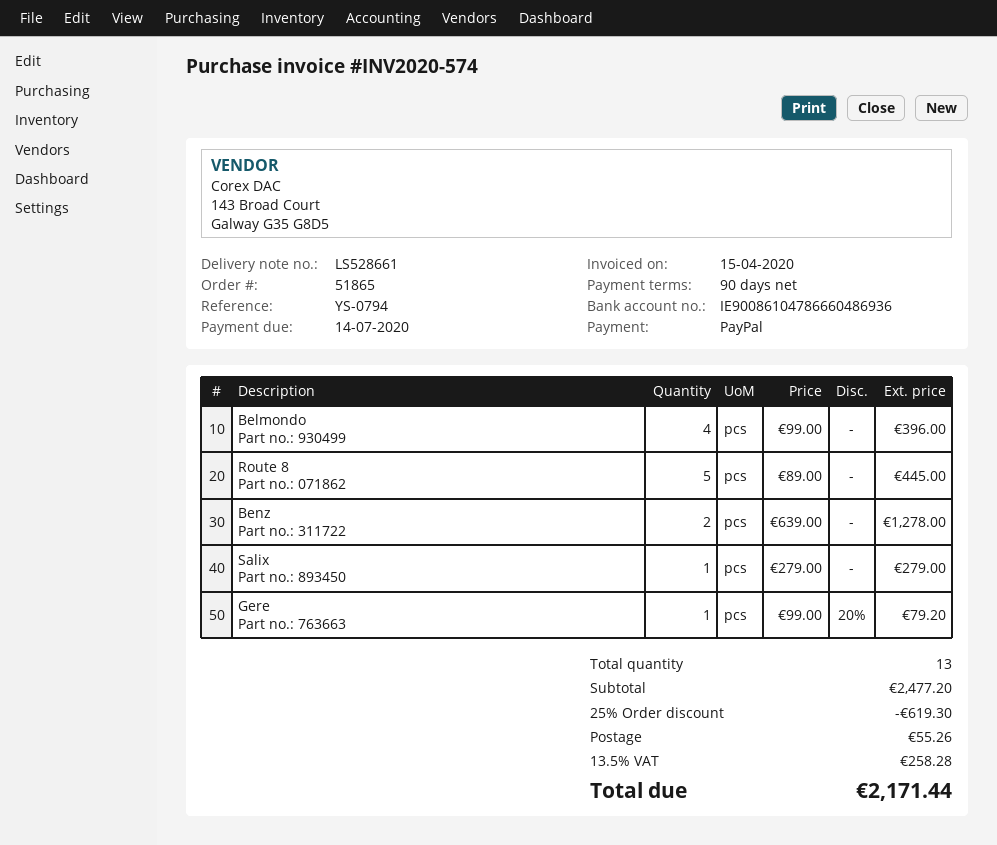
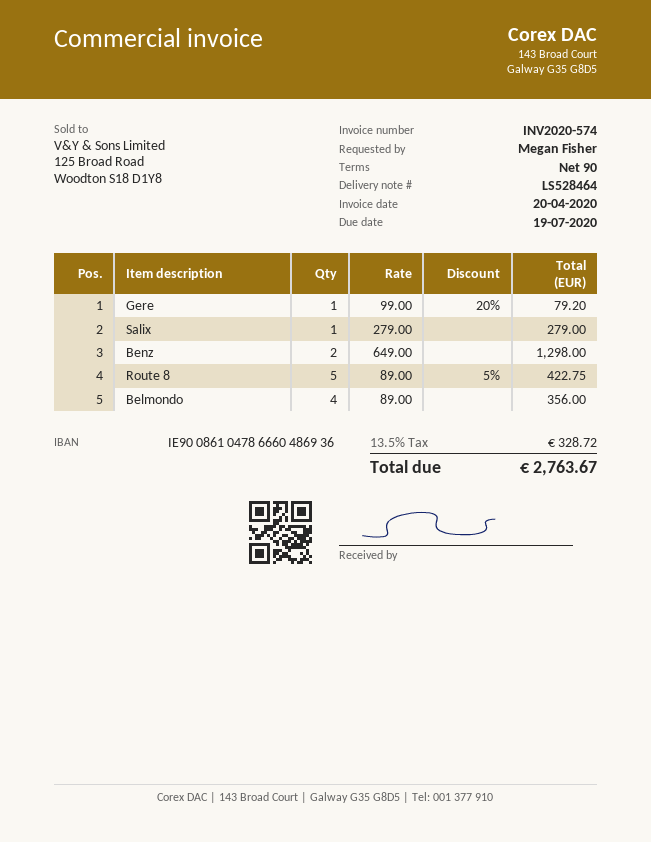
delivery note number: LS528661 -> LS528464
invoice date: 2020-04-15 -> 2020-04-20
due date: 2020-07-14 -> 2020-07-19
Belmondo: 4 x 99.00 = 396.00 -> 4 x 89.00 = 356.00
Route 8: 5 x 89.00 = 445.00 -> 5 x 89.00 - 5% = 422.75
Benz: 2 x 639.00 = 1278.00 -> 2 x 649.00 = 1298.00
discount: 25% = 619.30 -> none
shipping: 55.26 -> none
tax: 13.5% = 258.28 -> 13.5% = 328.72
total: 2171.44 -> 2763.67

